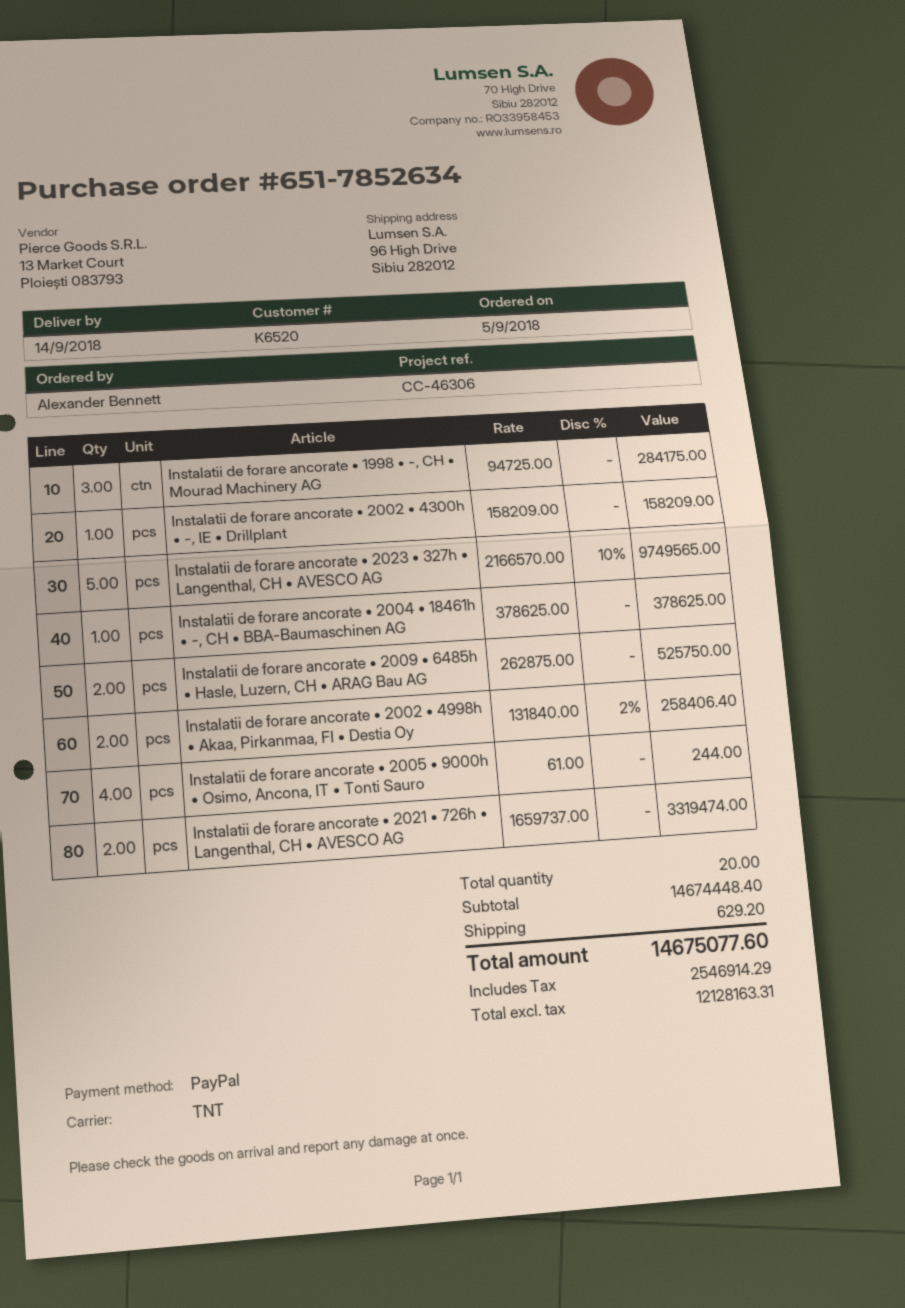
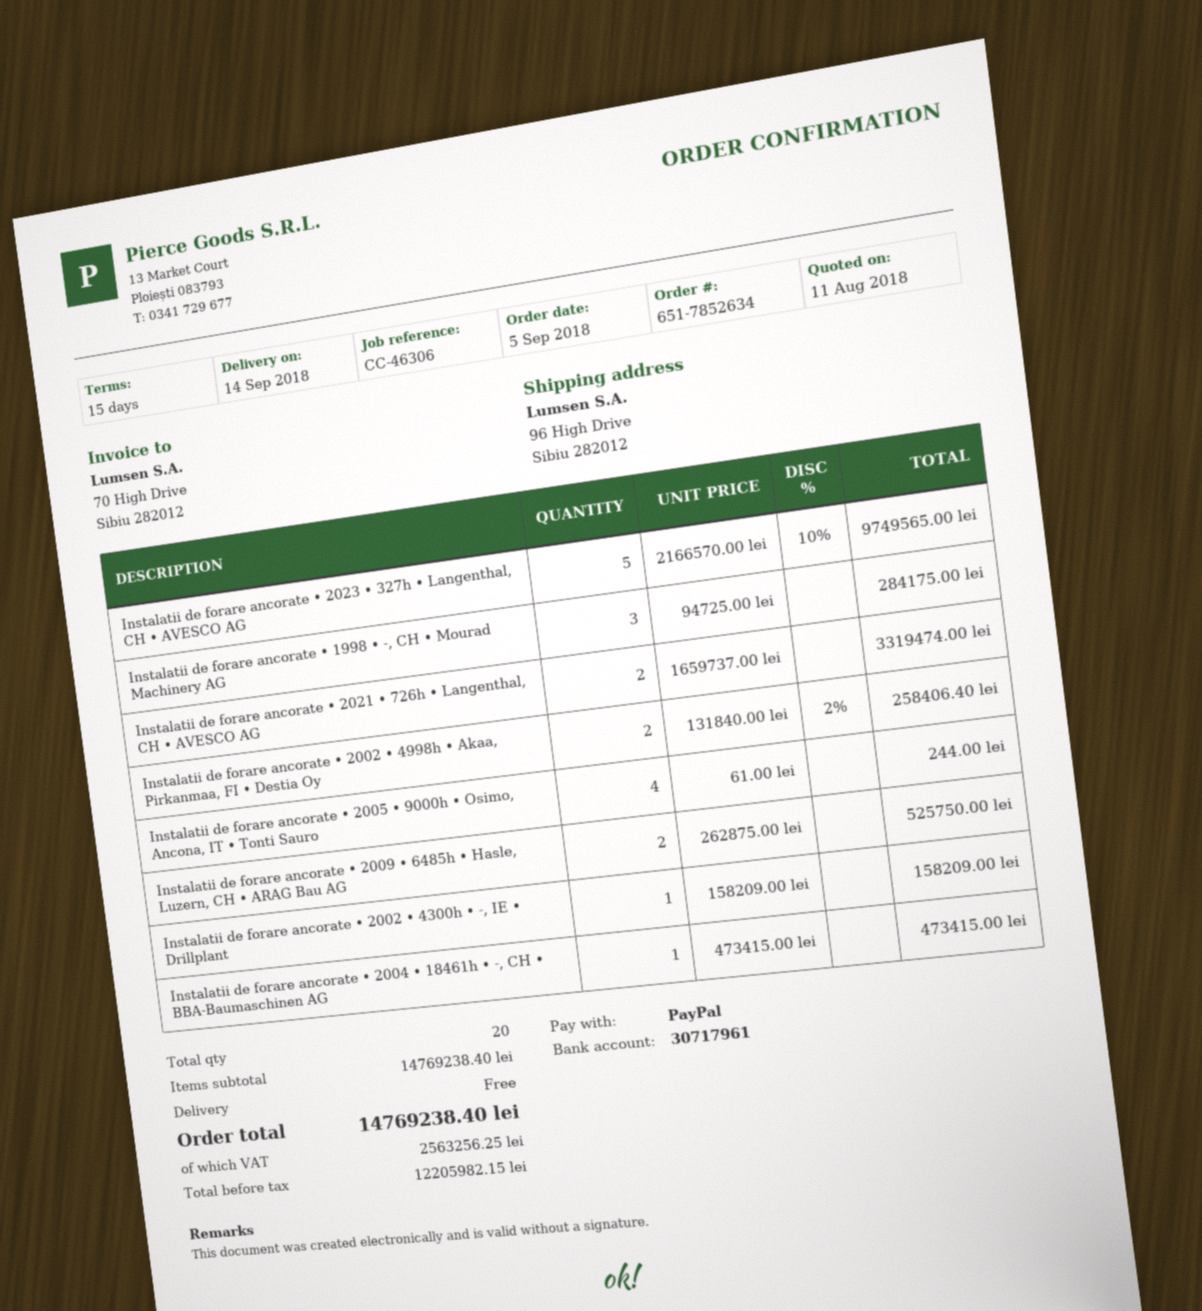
Instalatii de forare ancorate • 2004 • 18461h • -, CH • BBA-Baumaschinen AG: 1 x 378625.00 = 378625.00 -> 1 x 473415.00 = 473415.00
subtotal: 14674448.40 -> 14769238.40
shipping: 629.20 -> 0.00
net: 12128163.31 -> 12205982.15
tax: 2546914.29 -> 2563256.25
total: 14675077.60 -> 14769238.40

